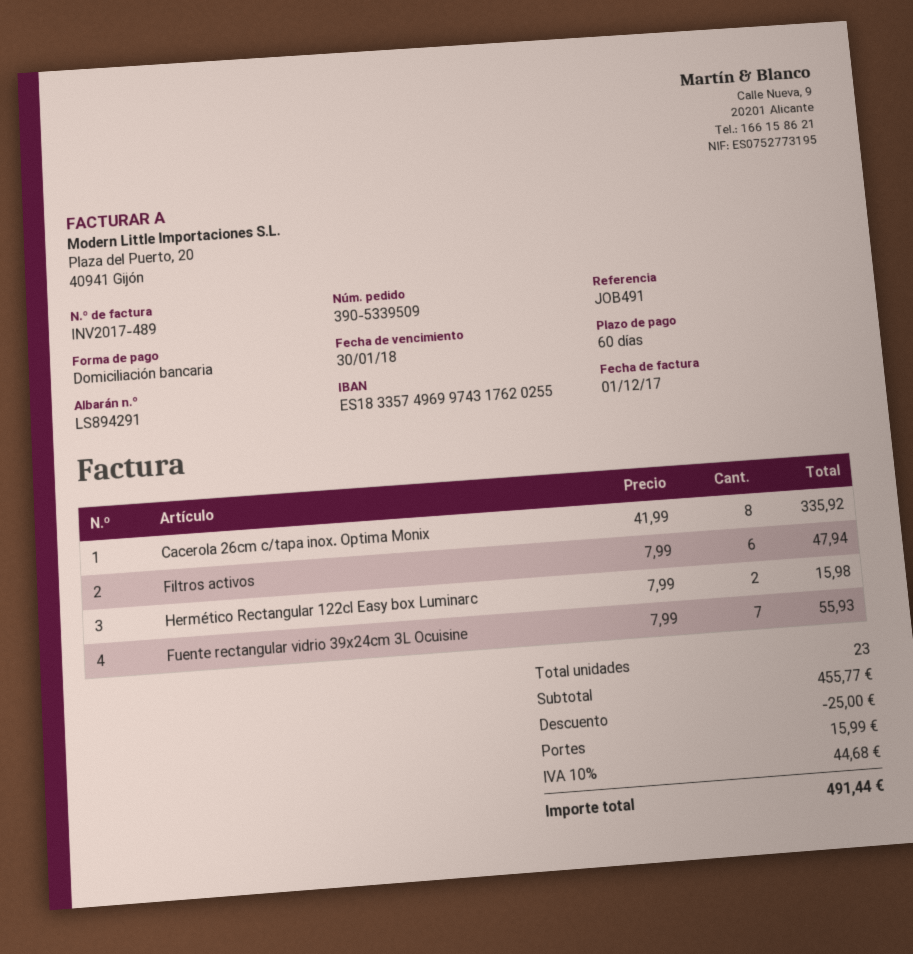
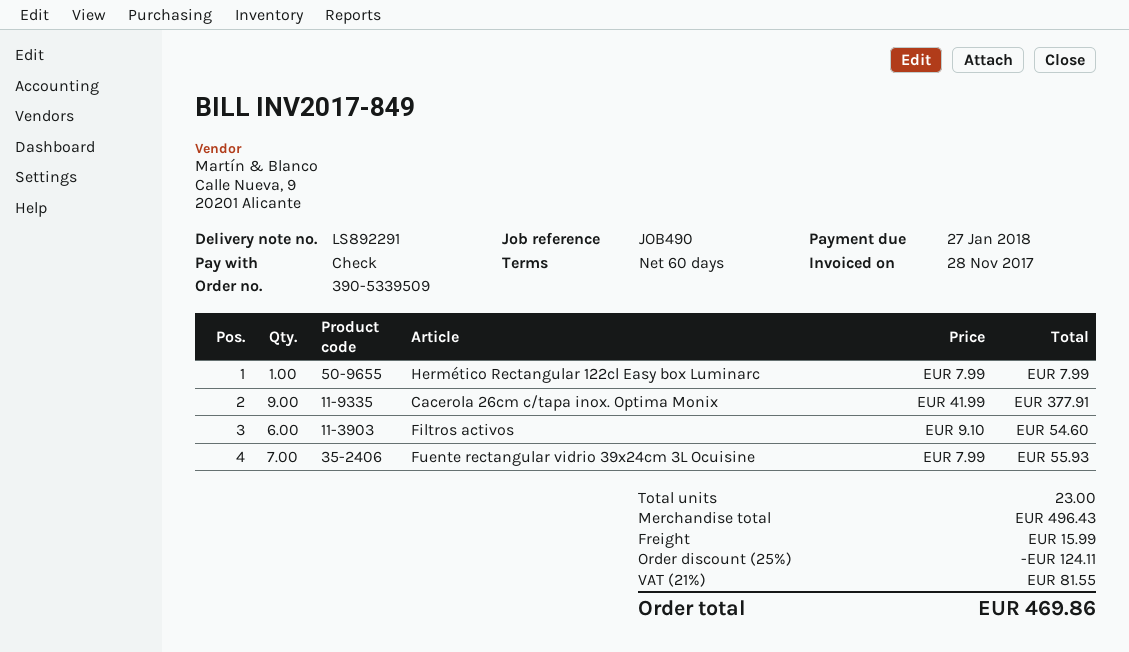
delivery note number: LS894291 -> LS892291
invoice number: INV2017-489 -> INV2017-849
invoice date: 2017-12-01 -> 2017-11-28
due date: 2018-01-30 -> 2018-01-27
reference: JOB491 -> JOB490
payment method: direct debit -> cheque
Cacerola 26cm c/tapa inox. Optima Monix: 8 x 41.99 = 335.92 -> 9 x 41.99 = 377.91
Filtros activos: 6 x 7.99 = 47.94 -> 6 x 9.10 = 54.60
Hermético Rectangular 122cl Easy box Luminarc: 2 x 7.99 = 15.98 -> 1 x 7.99 = 7.99
subtotal: 455.77 -> 496.43
discount: 25.00 -> 124.11
tax: 10% = 44.68 -> 21% = 81.55
total: 491.44 -> 469.86

